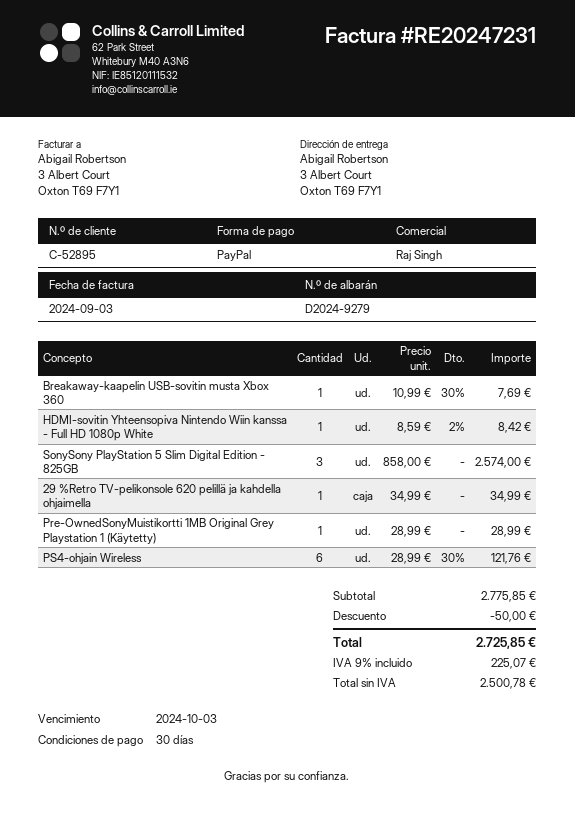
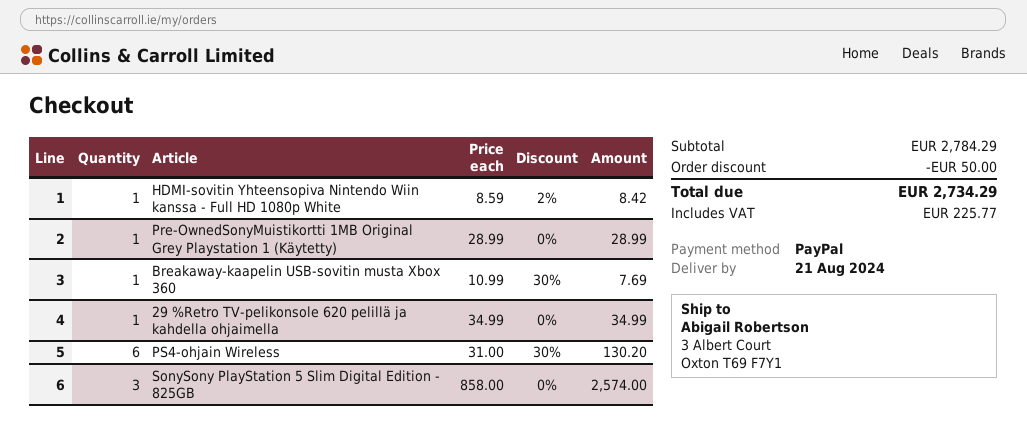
PS4-ohjain Wireless: 6 x 28.99 - 30% = 121.76 -> 6 x 31.00 - 30% = 130.20
subtotal: 2775.85 -> 2784.29
tax: 225.07 -> 225.77
total: 2725.85 -> 2734.29

